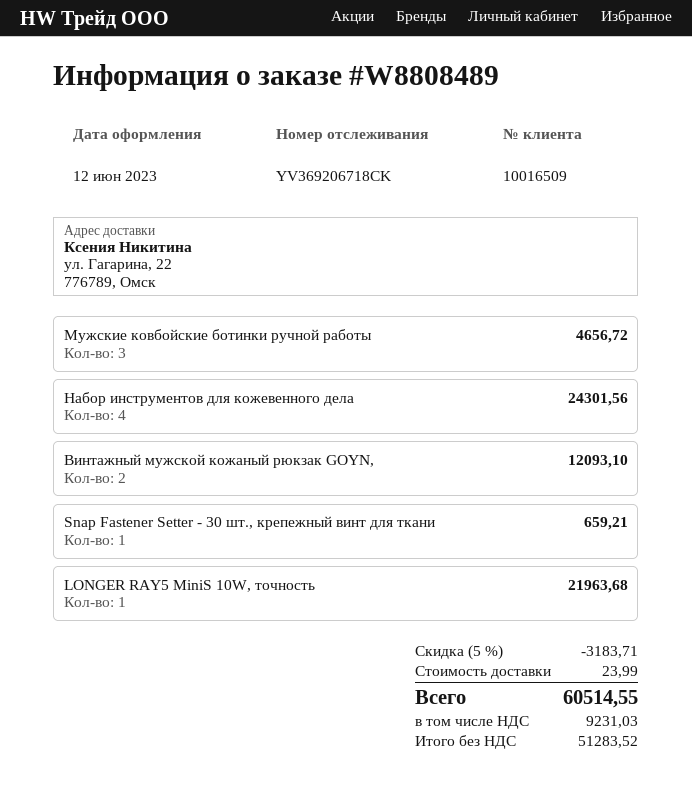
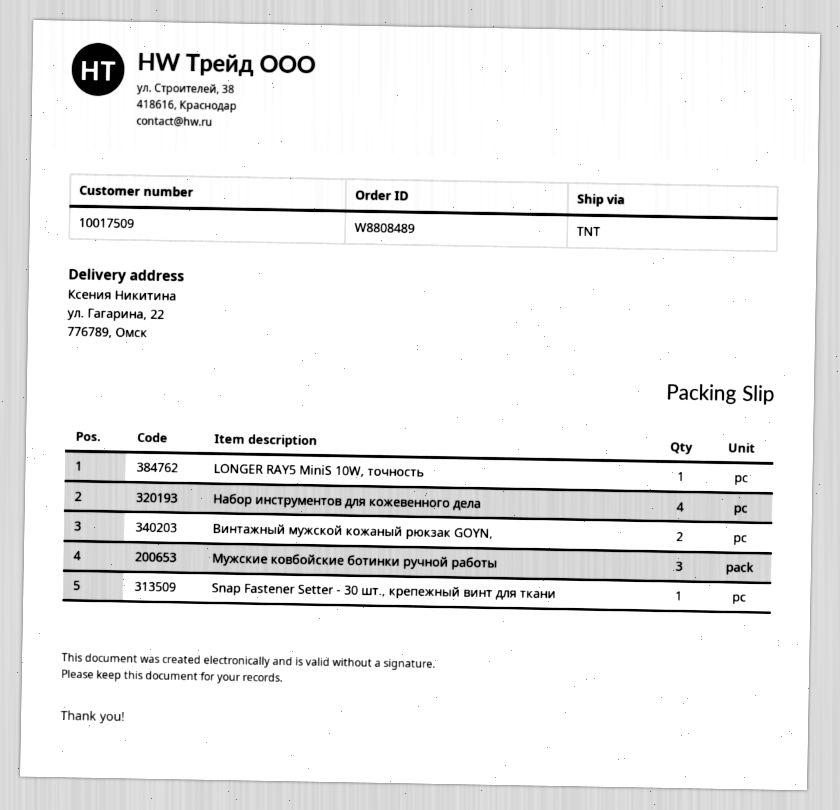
customer number: 10016509 -> 10017509

